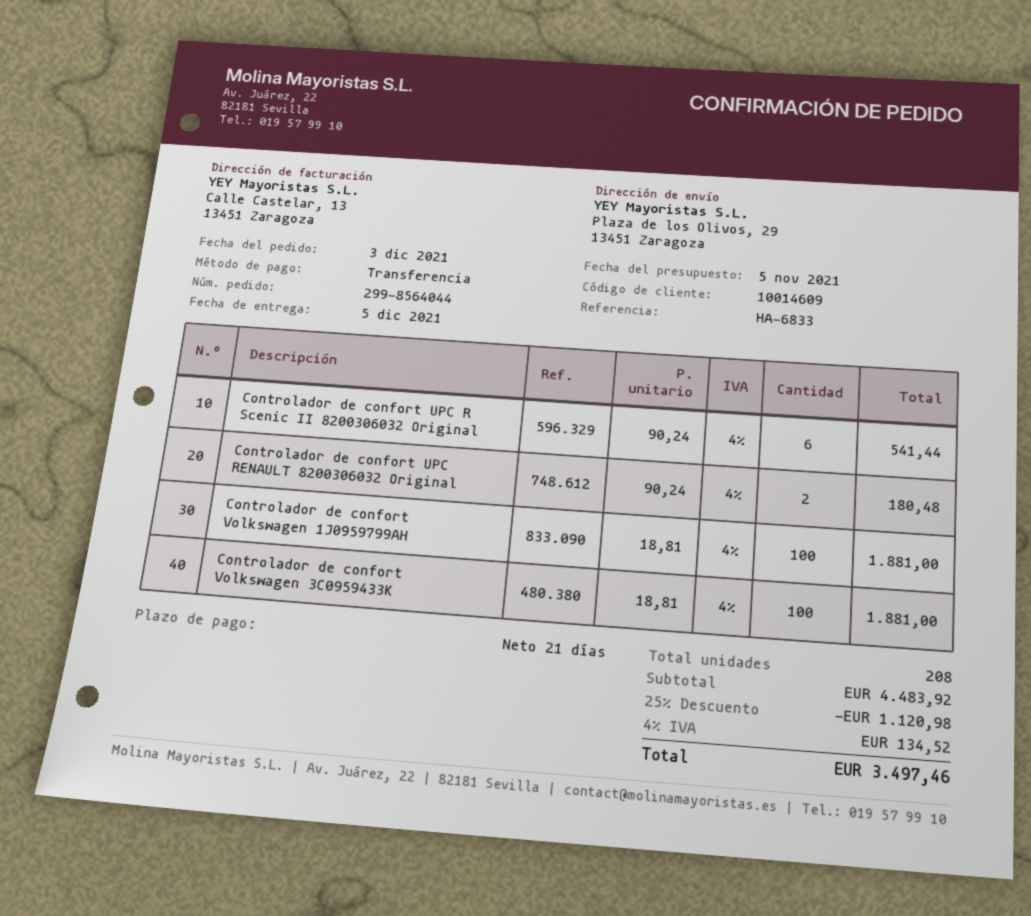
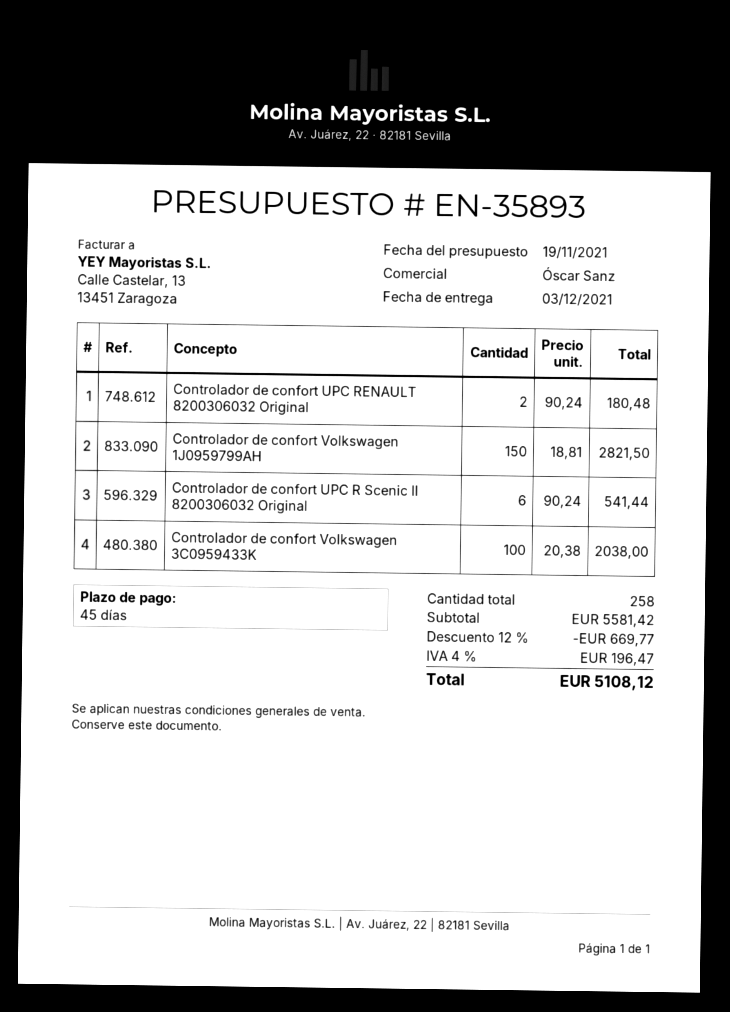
quote date: 2021-11-05 -> 2021-11-19
delivery date: 2021-12-05 -> 2021-12-03
payment terms: 21 days -> 45 days
Controlador de confort Volkswagen 1J0959799AH: 100 x 18.81 = 1881.00 -> 150 x 18.81 = 2821.50
Controlador de confort Volkswagen 3C0959433K: 100 x 18.81 = 1881.00 -> 100 x 20.38 = 2038.00
total quantity: 208 -> 258
subtotal: 4483.92 -> 5581.42
discount: 25% = 1120.98 -> 12% = 669.77
tax: 4% = 134.52 -> 4% = 196.47
total: 3497.46 -> 5108.12

